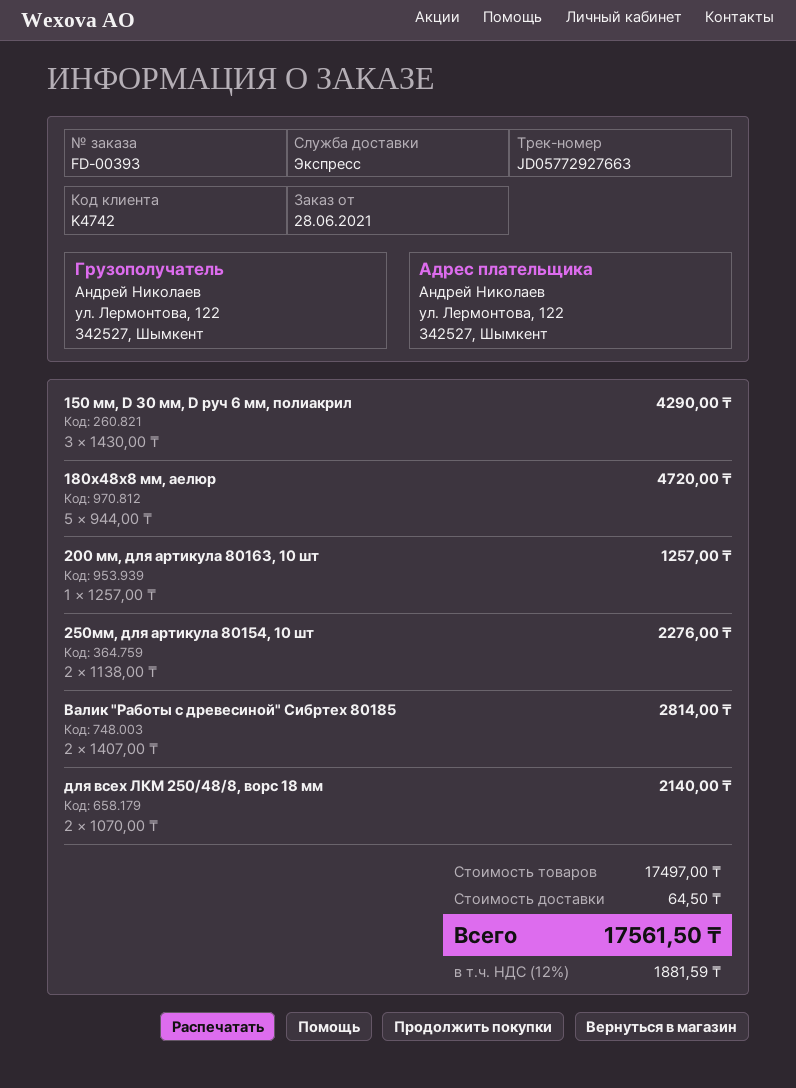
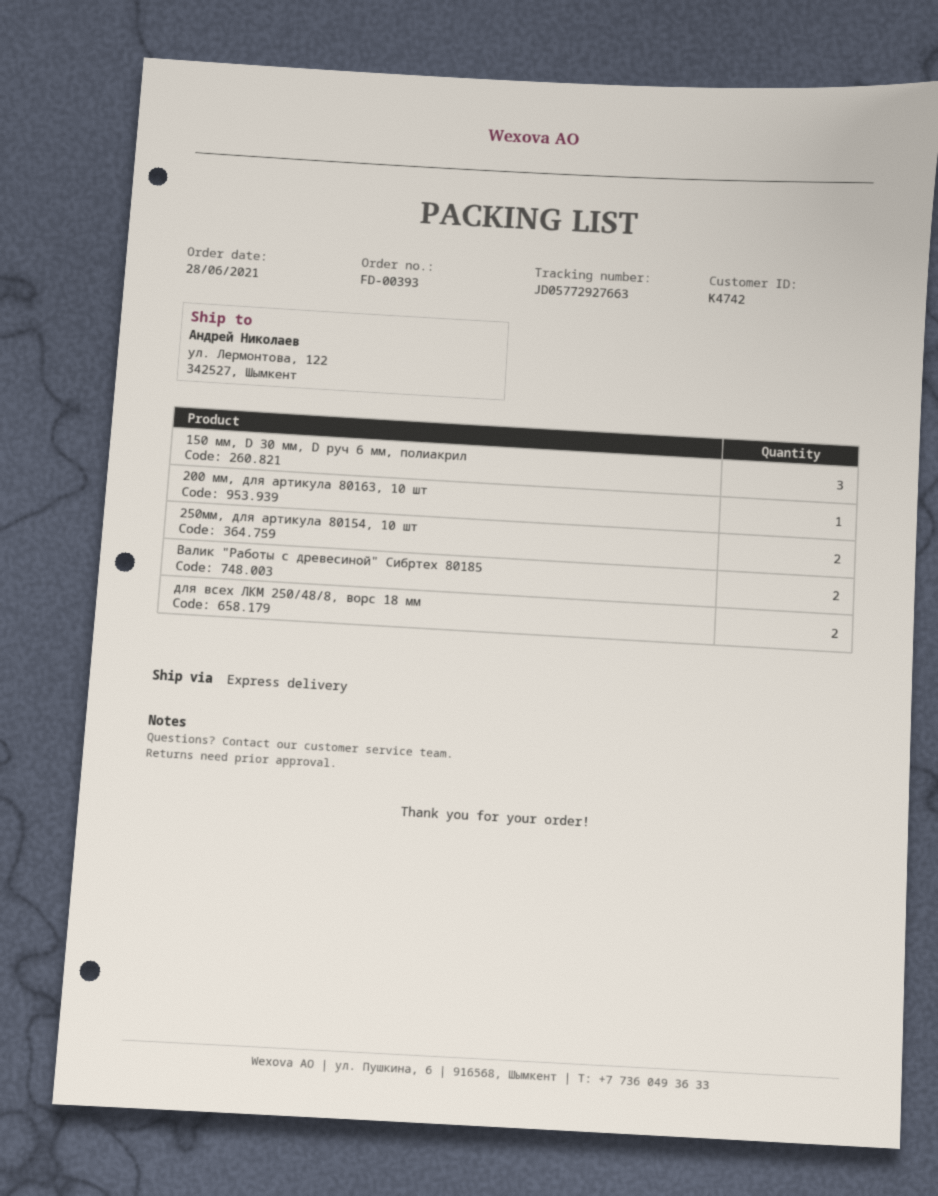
180х48х8 мм, аелюр: 5 -> none

